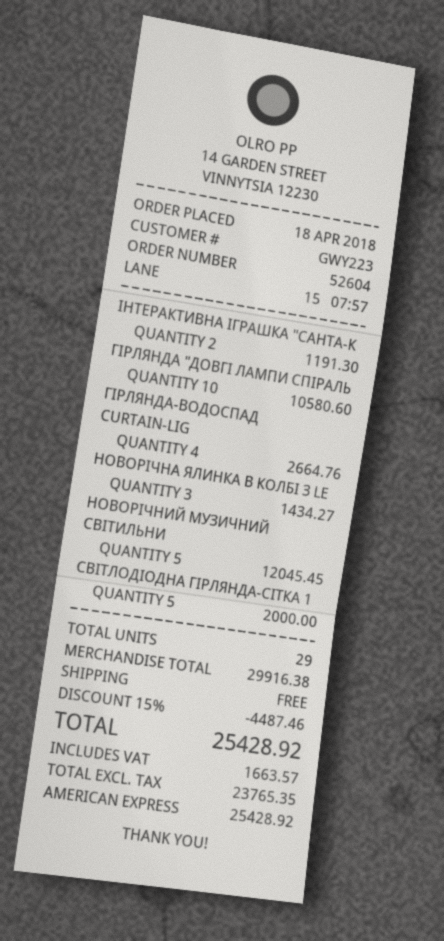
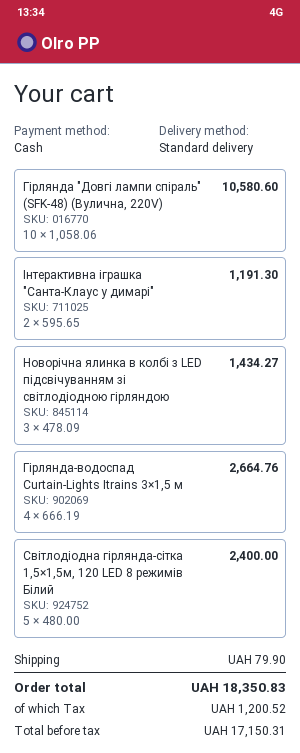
payment method: American Express -> cash
НОВОРІЧНИЙ МУЗИЧНИЙ СВІТИЛЬНИ: 5 for 12045.45 -> none
СВІТЛОДІОДНА ГІРЛЯНДА-СІТКА 1: 5 for 2000.00 -> 5 for 2400.00
discount: 15% = 4487.46 -> none
shipping: 0.00 -> 79.90
net: 23765.35 -> 17150.31
tax: 1663.57 -> 1200.52
total: 25428.92 -> 18350.83

